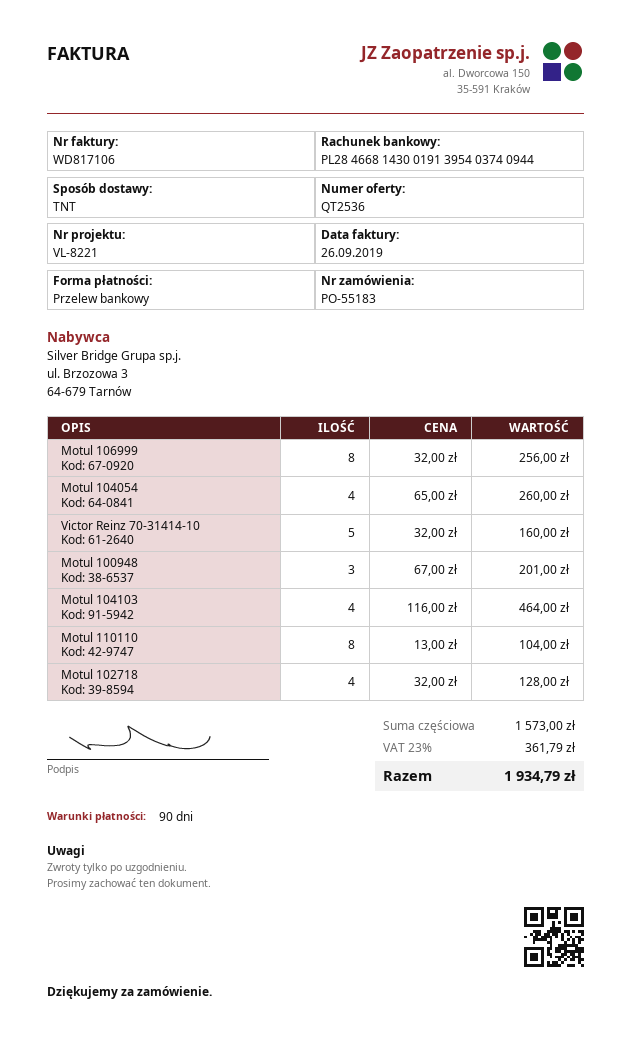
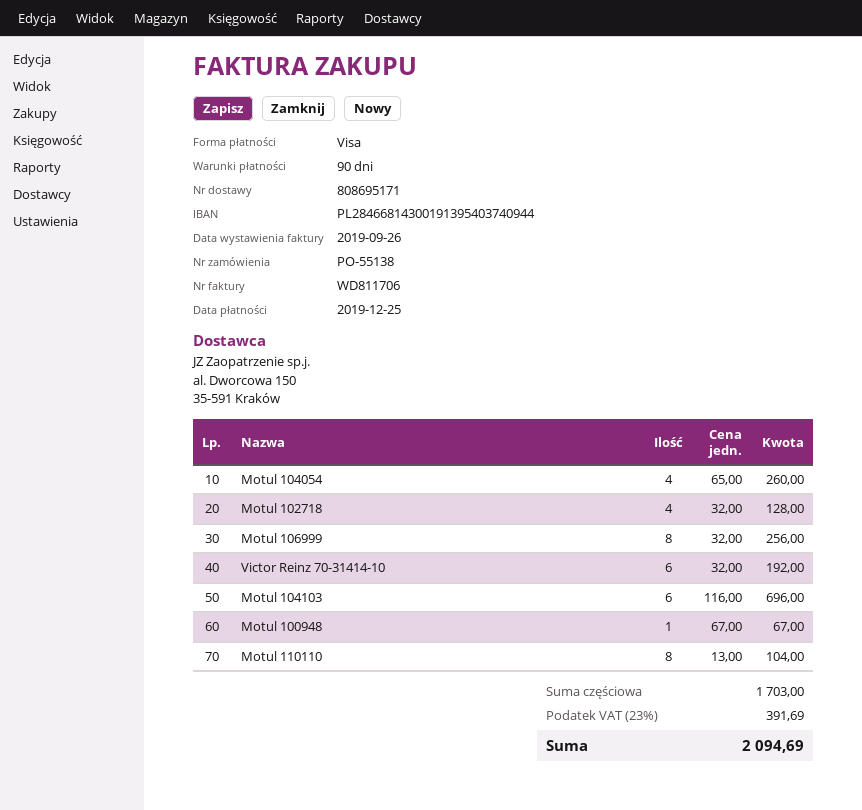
order number: PO-55183 -> PO-55138
invoice number: WD817106 -> WD811706
payment method: bank transfer -> Visa
Victor Reinz 70-31414-10: 5 x 32.00 = 160.00 -> 6 x 32.00 = 192.00
Motul 100948: 3 x 67.00 = 201.00 -> 1 x 67.00 = 67.00
Motul 104103: 4 x 116.00 = 464.00 -> 6 x 116.00 = 696.00
subtotal: 1573.00 -> 1703.00
tax: 23% = 361.79 -> 23% = 391.69
total: 1934.79 -> 2094.69

